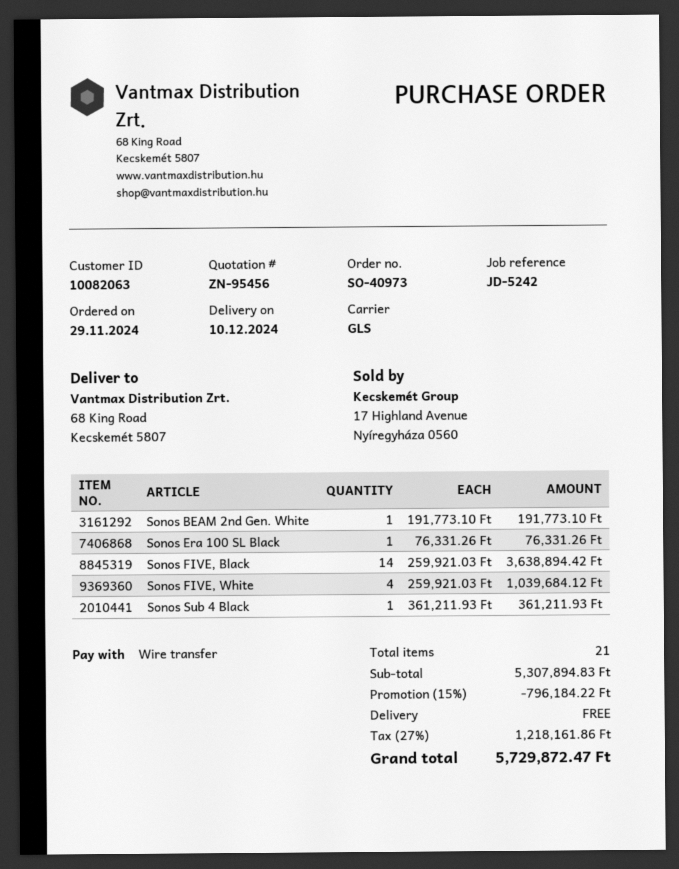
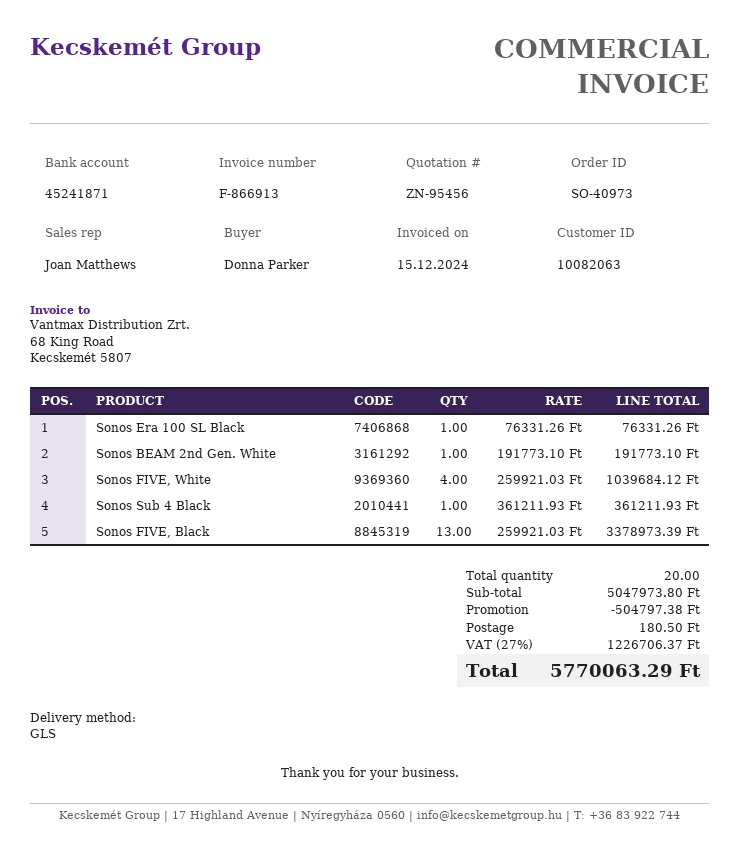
Sonos FIVE, Black: 14 x 259921.03 = 3638894.42 -> 13 x 259921.03 = 3378973.39
total quantity: 21 -> 20
subtotal: 5307894.83 -> 5047973.80
discount: 796184.22 -> 504797.38
shipping: 0.00 -> 180.50
tax: 27% = 1218161.86 -> 27% = 1226706.37
total: 5729872.47 -> 5770063.29

